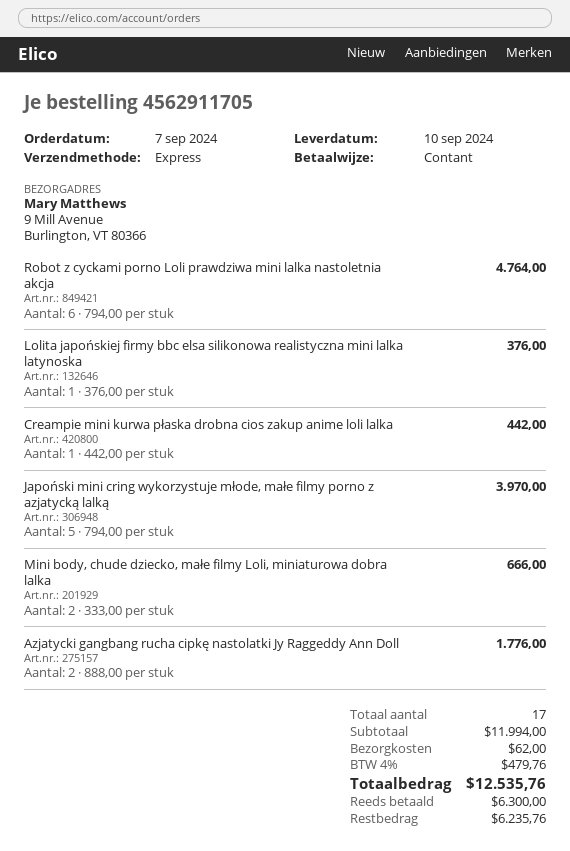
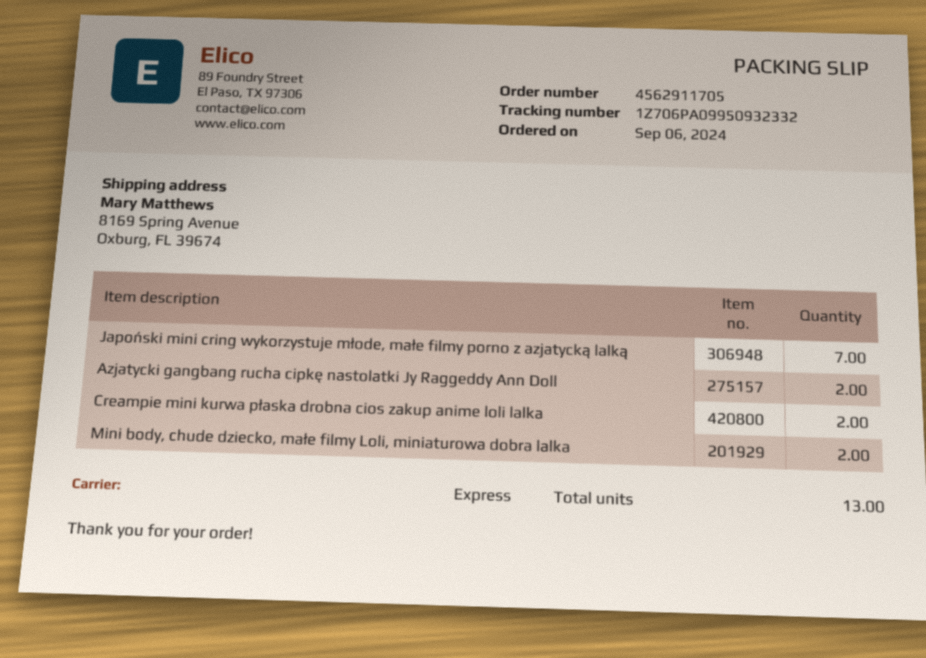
order date: 2024-09-07 -> 2024-09-06
ship to: 9 Mill Avenue, Burlington, VT 80366 -> 8169 Spring Avenue, Oxburg, FL 39674
Robot z cyckami porno Loli prawdziwa mini lalka nastoletnia akcja: 6 -> none
Lolita japońskiej firmy bbc elsa silikonowa realistyczna mini lalka latynoska: 1 -> none
Creampie mini kurwa płaska drobna cios zakup anime loli lalka: 1 -> 2
Japoński mini cring wykorzystuje młode, małe filmy porno z azjatycką lalką: 5 -> 7
total quantity: 17 -> 13

